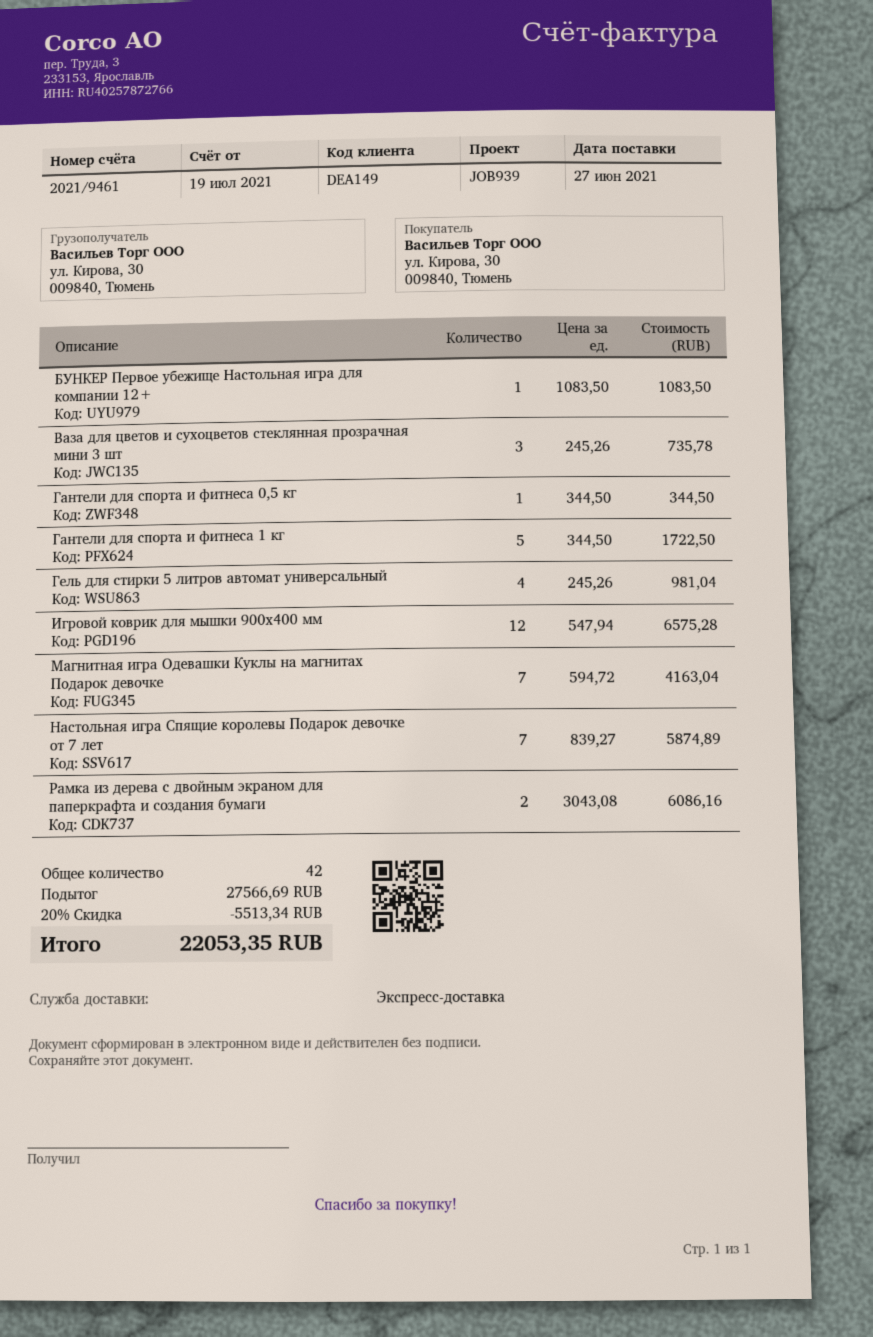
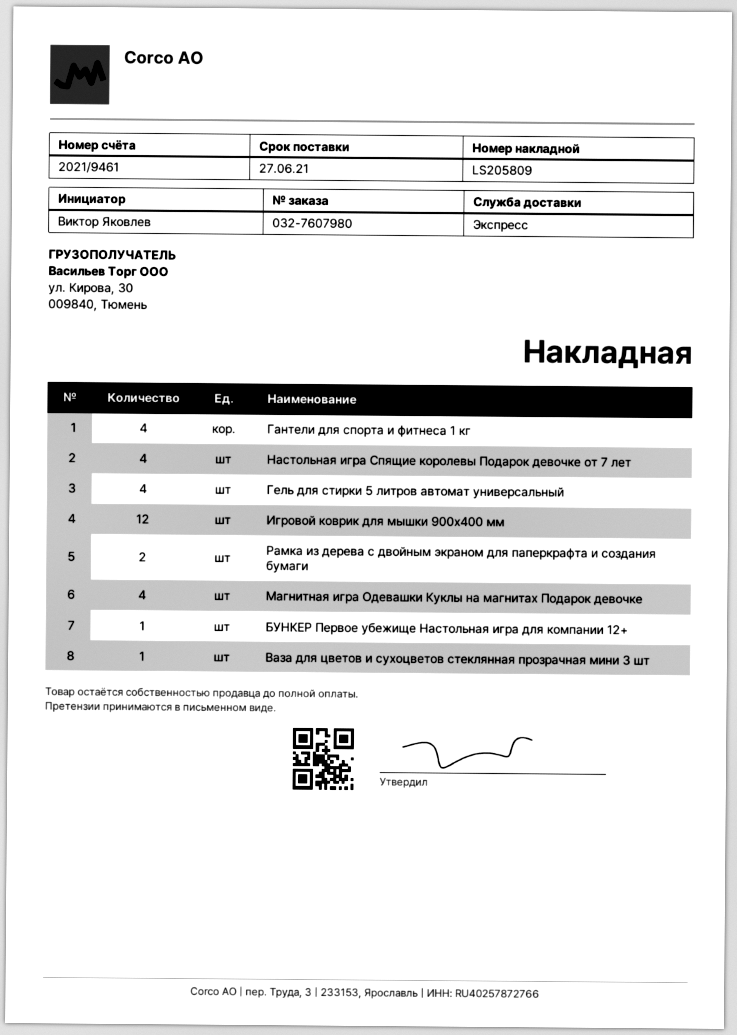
Ваза для цветов и сухоцветов стеклянная прозрачная мини 3 шт: 3 -> 1
Гантели для спорта и фитнеса 0,5 кг: 1 -> none
Гантели для спорта и фитнеса 1 кг: 5 -> 4
Магнитная игра Одевашки Куклы на магнитах Подарок девочке: 7 -> 4
Настольная игра Спящие королевы Подарок девочке от 7 лет: 7 -> 4

